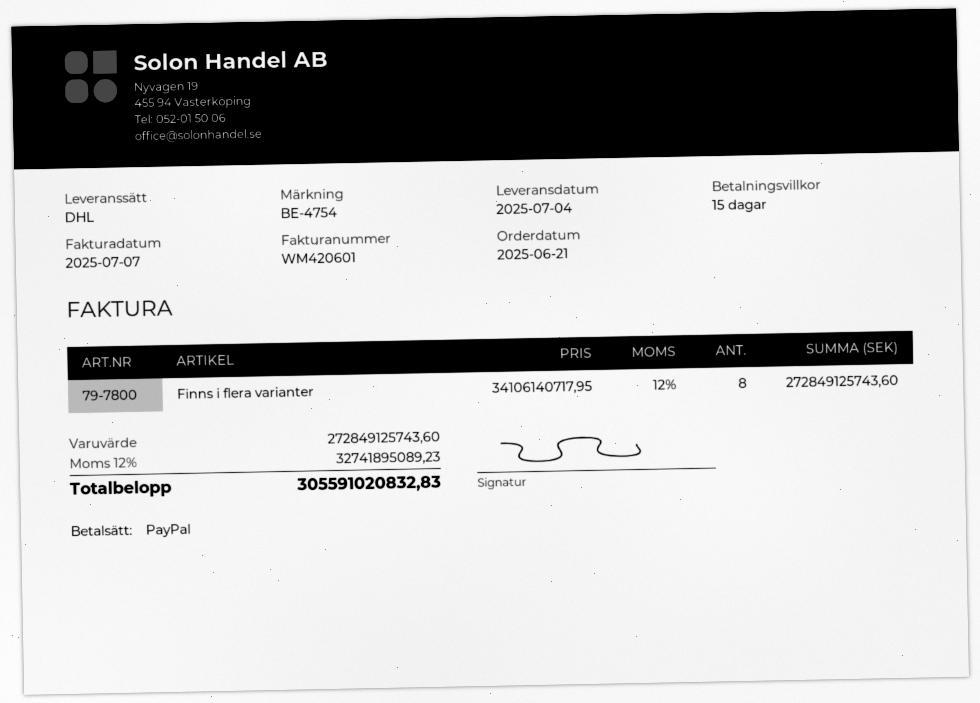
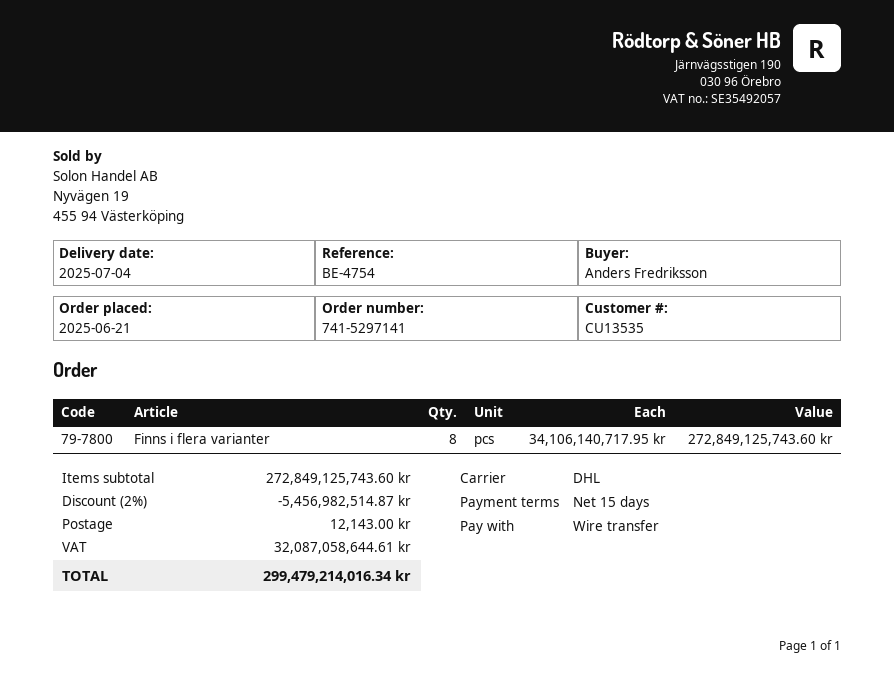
payment method: PayPal -> bank transfer
discount: none -> 2% = 5456982514.87
shipping: none -> 12143.00
tax: 32741895089.23 -> 32087058644.61
total: 305591020832.83 -> 299479214016.34

